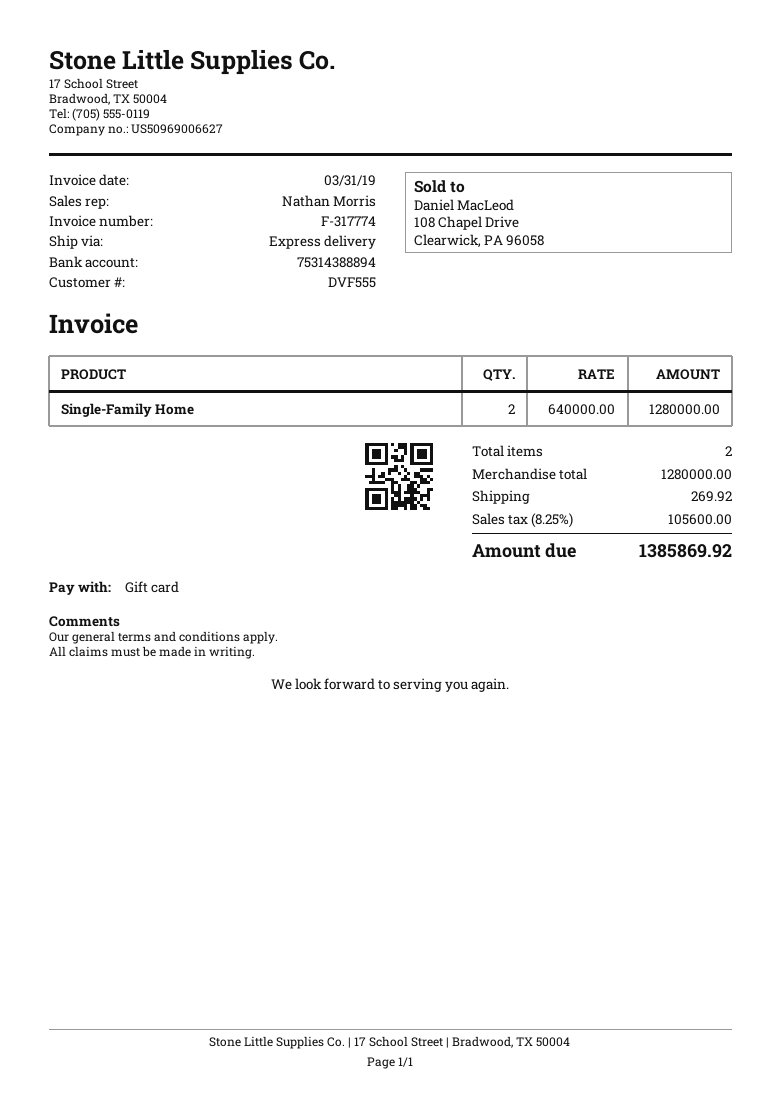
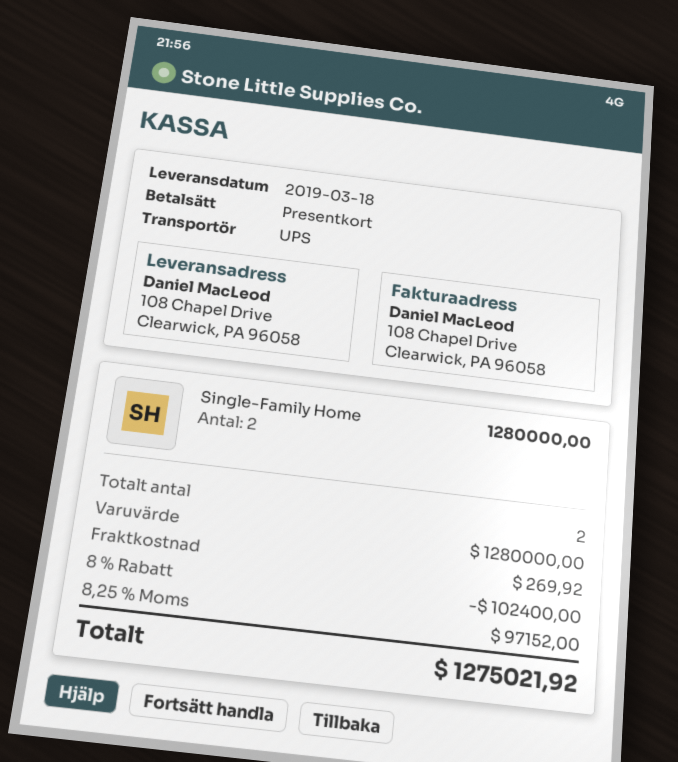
shipping method: express -> UPS
discount: none -> 8% = 102400.00
tax: 8.25% = 105600.00 -> 8.25% = 97152.00
total: 1385869.92 -> 1275021.92

